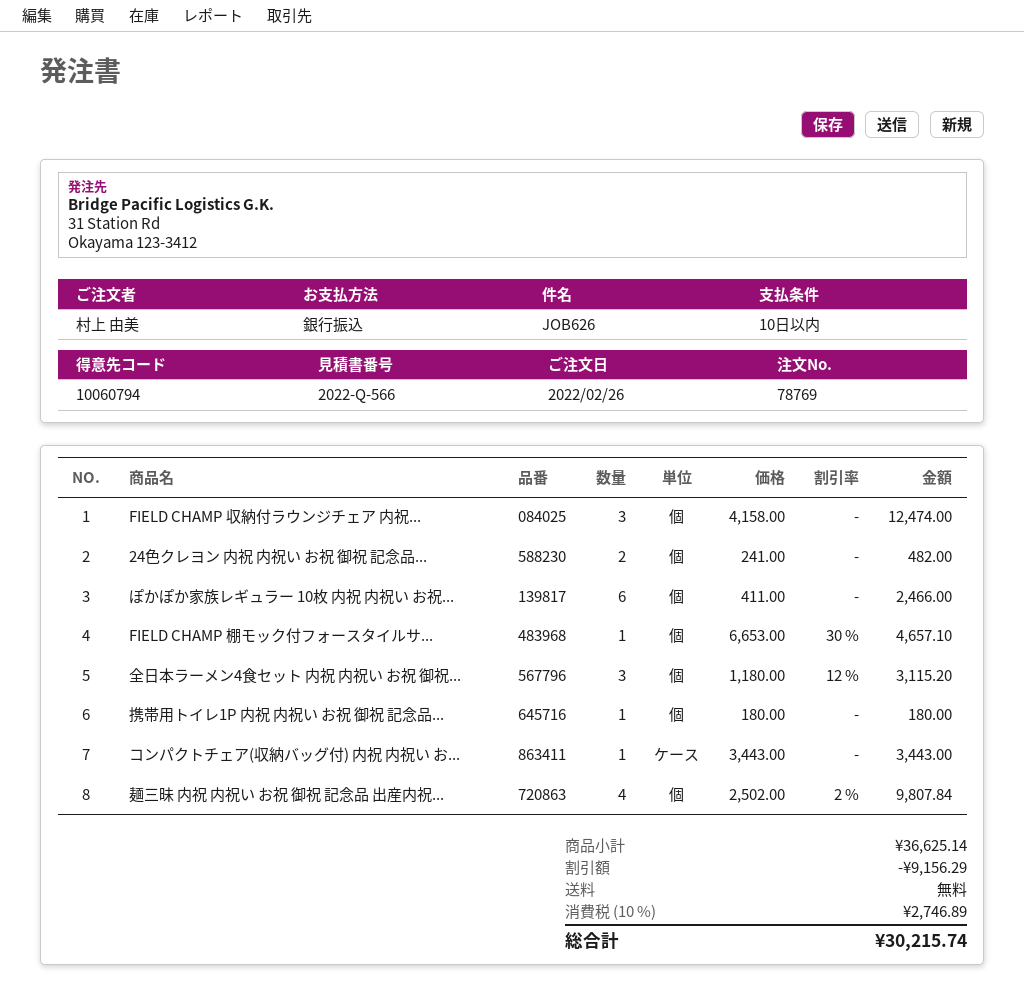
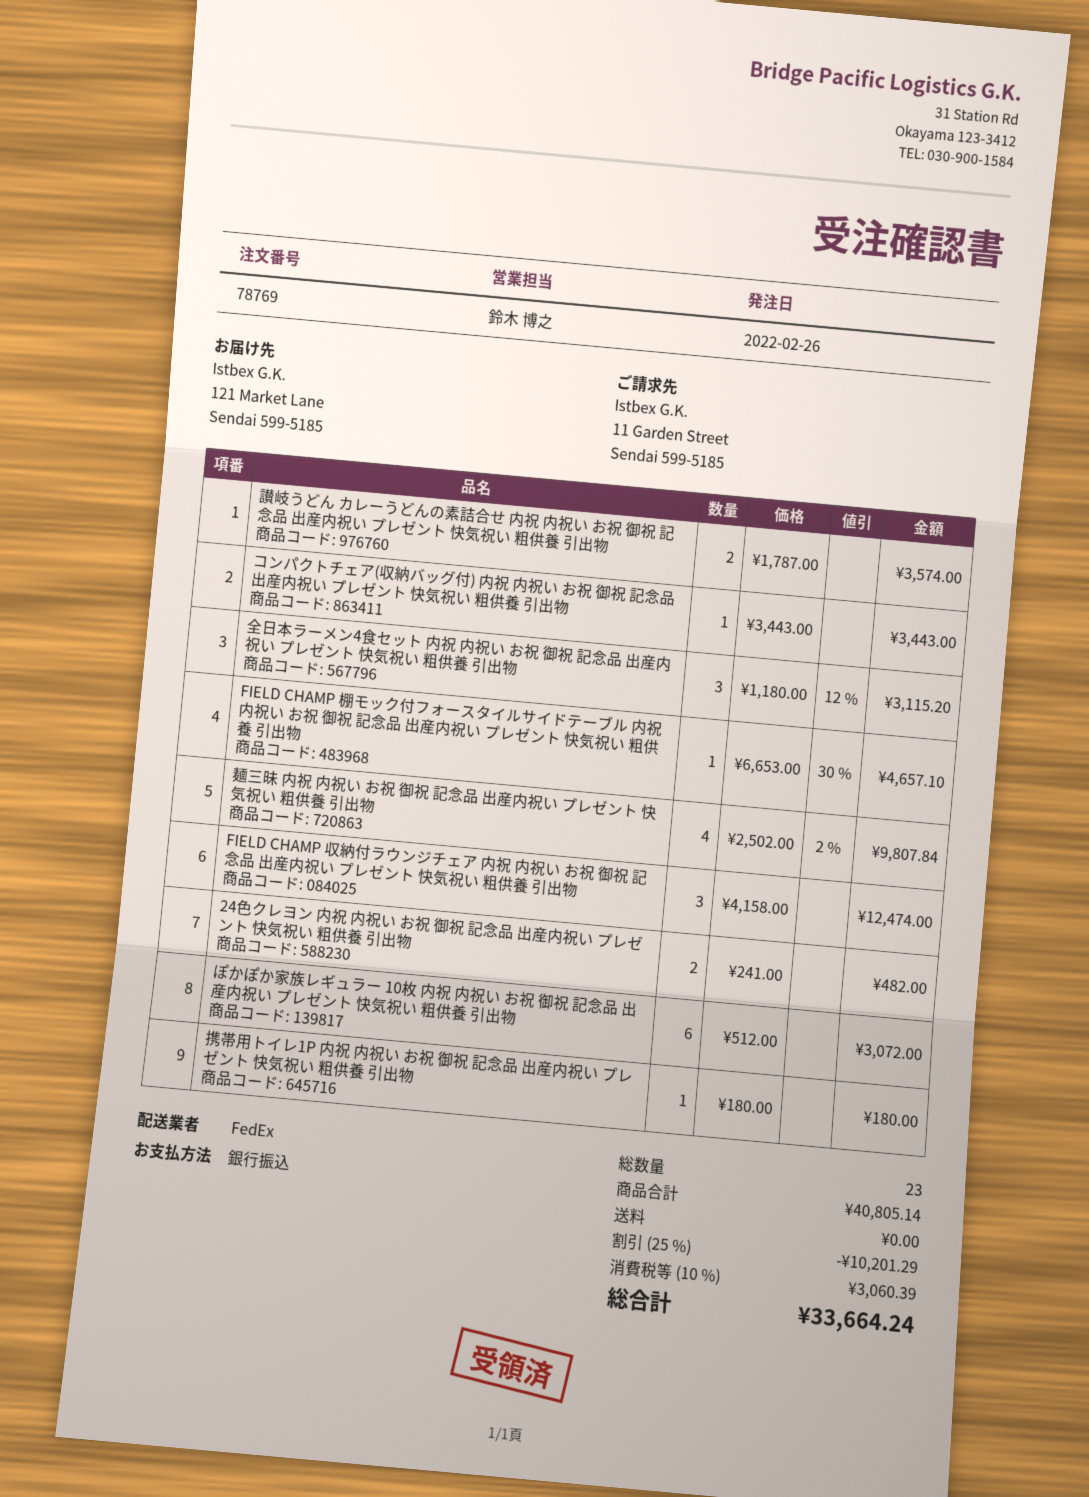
ぽかぽか家族レギュラー 10枚 内祝 内祝い お祝...: 6 x 411.00 = 2466.00 -> 6 x 512.00 = 3072.00
讃岐うどん カレーうどんの素詰合せ 内祝 内祝い お祝 御祝 記念品 出産内祝い プレゼント 快気祝い 粗供養 引出物: none -> 2 x 1787.00 = 3574.00
subtotal: 36625.14 -> 40805.14
discount: 9156.29 -> 10201.29
tax: 10% = 2746.89 -> 10% = 3060.39
total: 30215.74 -> 33664.24

